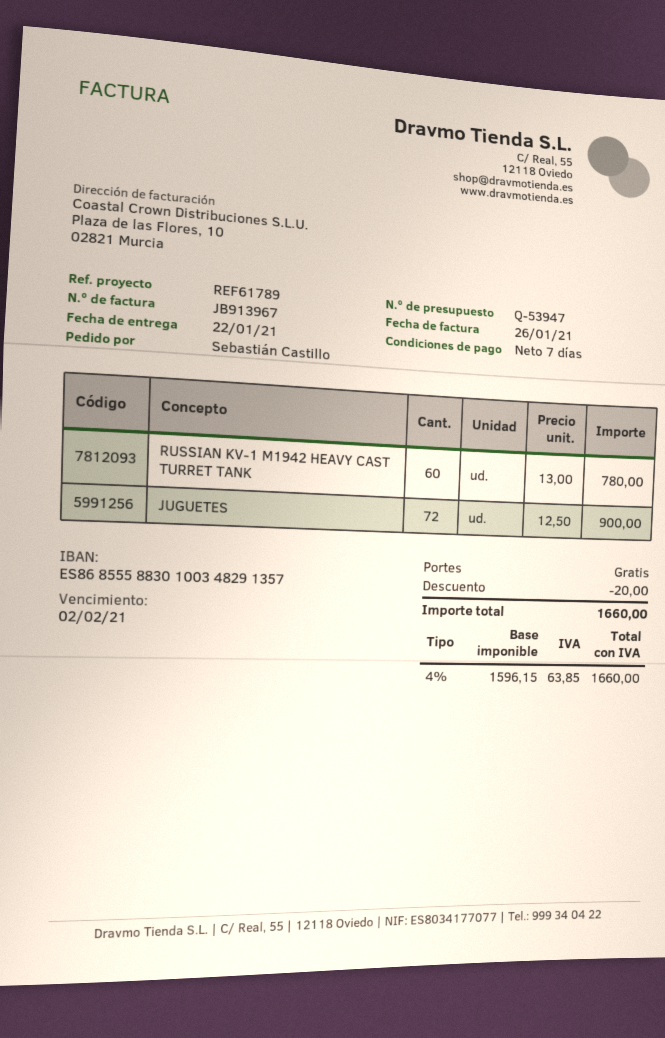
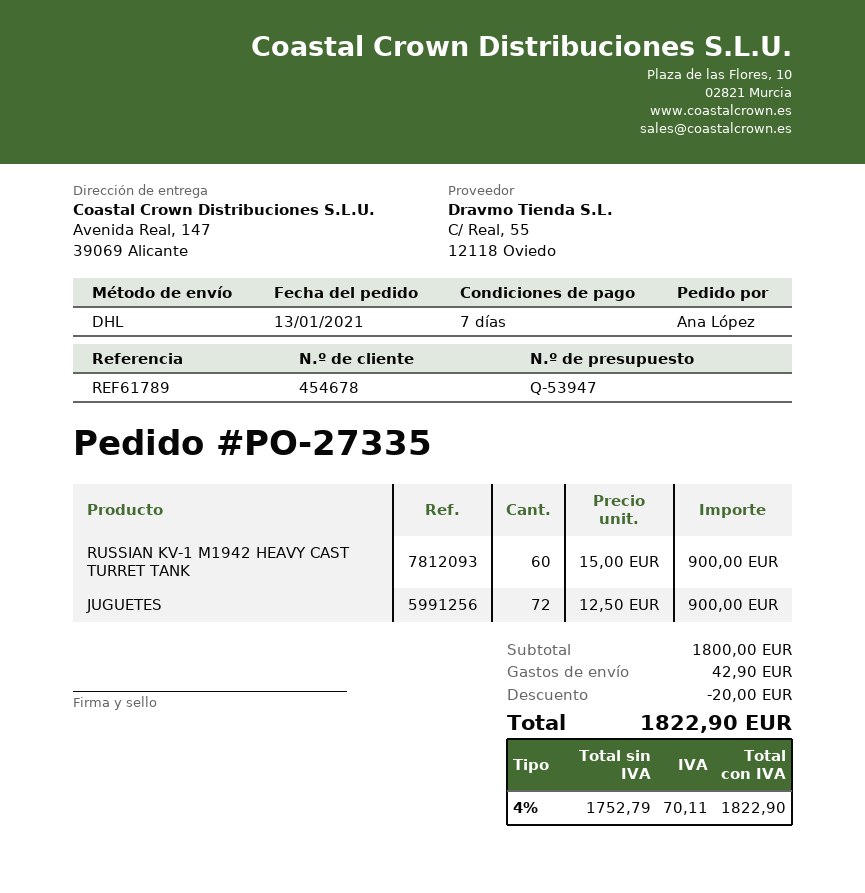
ordered by: Sebastián Castillo -> Ana López
RUSSIAN KV-1 M1942 HEAVY CAST TURRET TANK: 60 x 13.00 = 780.00 -> 60 x 15.00 = 900.00
shipping: 0.00 -> 42.90
net: 1596.15 -> 1752.79
tax: 4% = 63.85 -> 4% = 70.11
total: 1660.00 -> 1822.90

